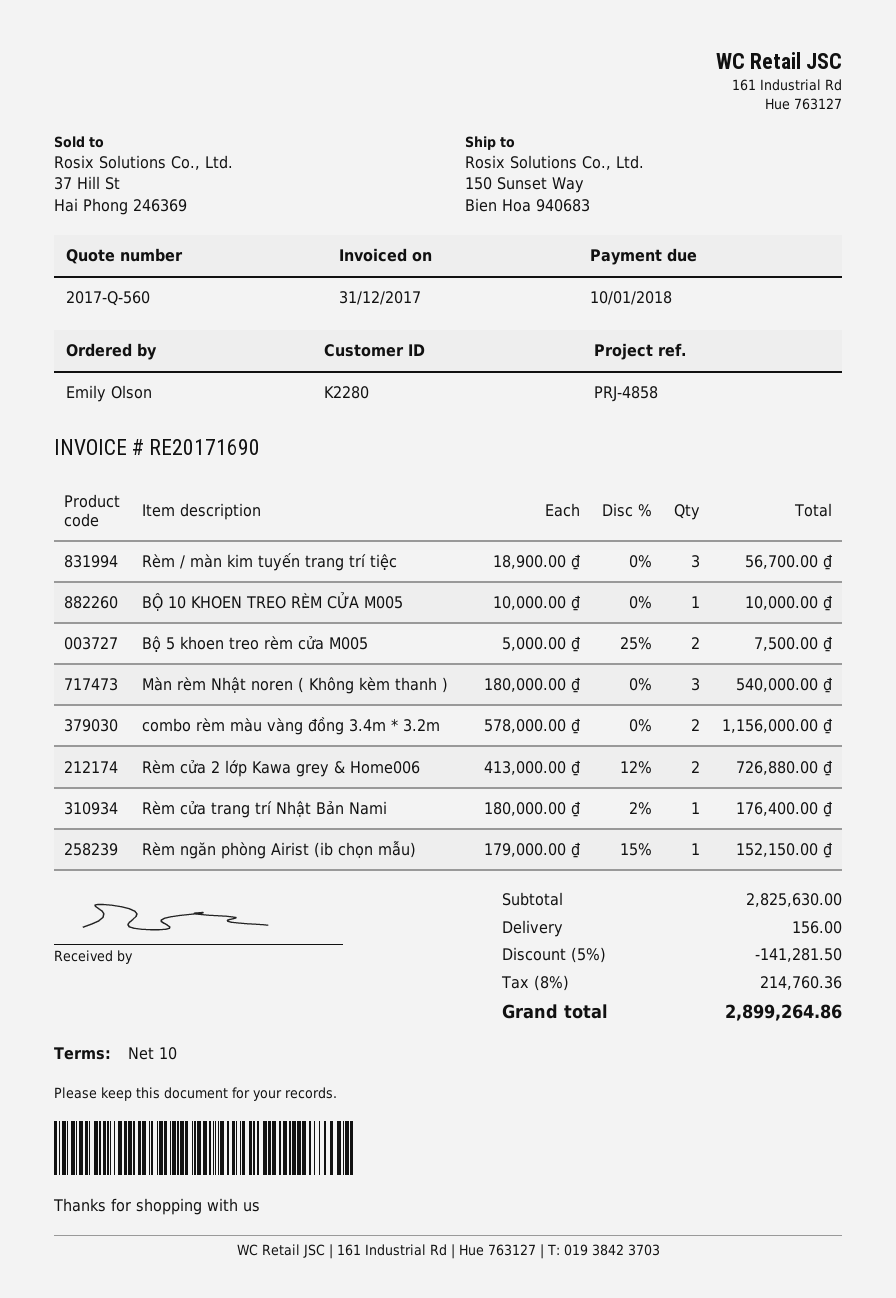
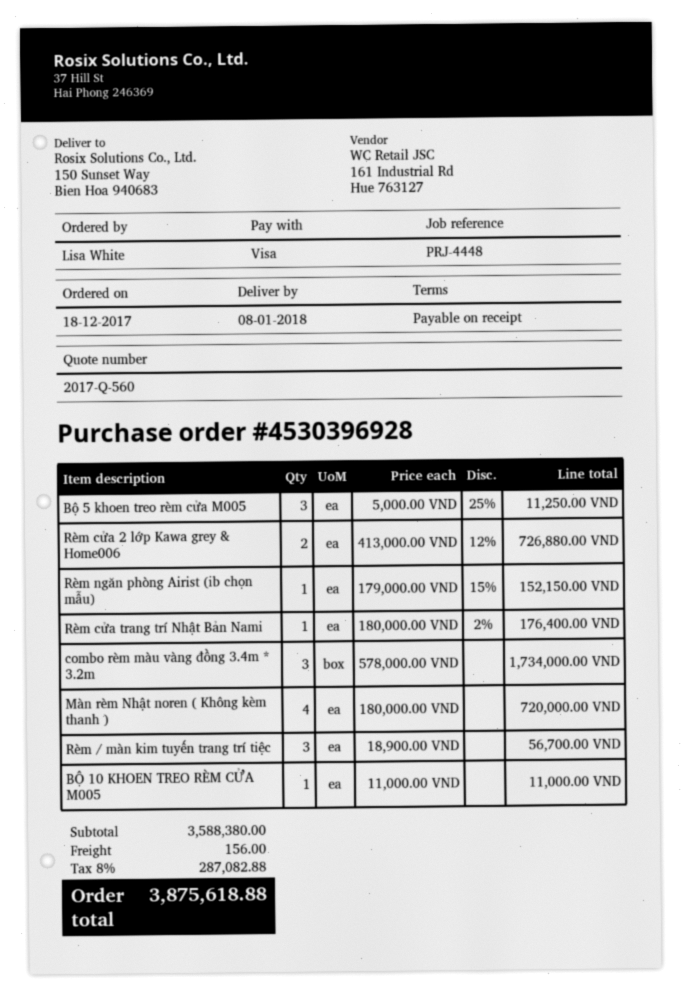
payment terms: 10 days -> on receipt
reference: PRJ-4858 -> PRJ-4448
ordered by: Emily Olson -> Lisa White
BỘ 10 KHOEN TREO RÈM CỬA M005: 1 x 10000.00 = 10000.00 -> 1 x 11000.00 = 11000.00
Bộ 5 khoen treo rèm cửa M005: 2 x 5000.00 - 25% = 7500.00 -> 3 x 5000.00 - 25% = 11250.00
Màn rèm Nhật noren ( Không kèm thanh ): 3 x 180000.00 = 540000.00 -> 4 x 180000.00 = 720000.00
combo rèm màu vàng đồng 3.4m * 3.2m: 2 x 578000.00 = 1156000.00 -> 3 x 578000.00 = 1734000.00
subtotal: 2825630.00 -> 3588380.00
discount: 5% = 141281.50 -> none
tax: 8% = 214760.36 -> 8% = 287082.88
total: 2899264.86 -> 3875618.88

